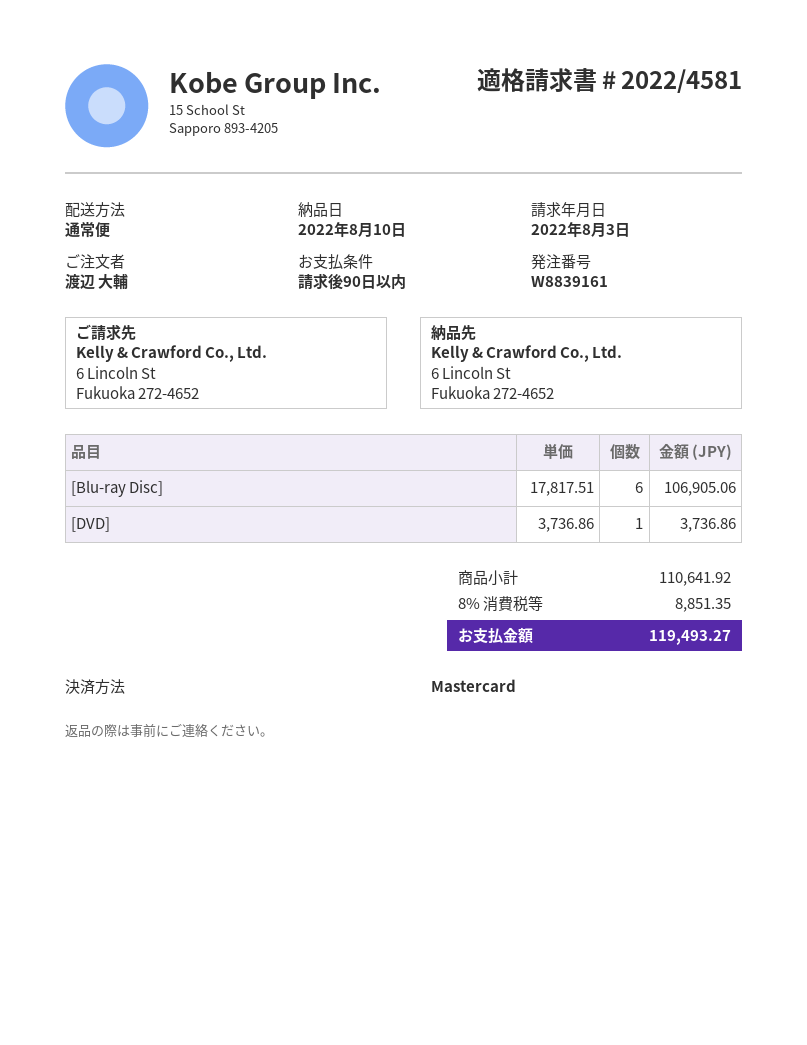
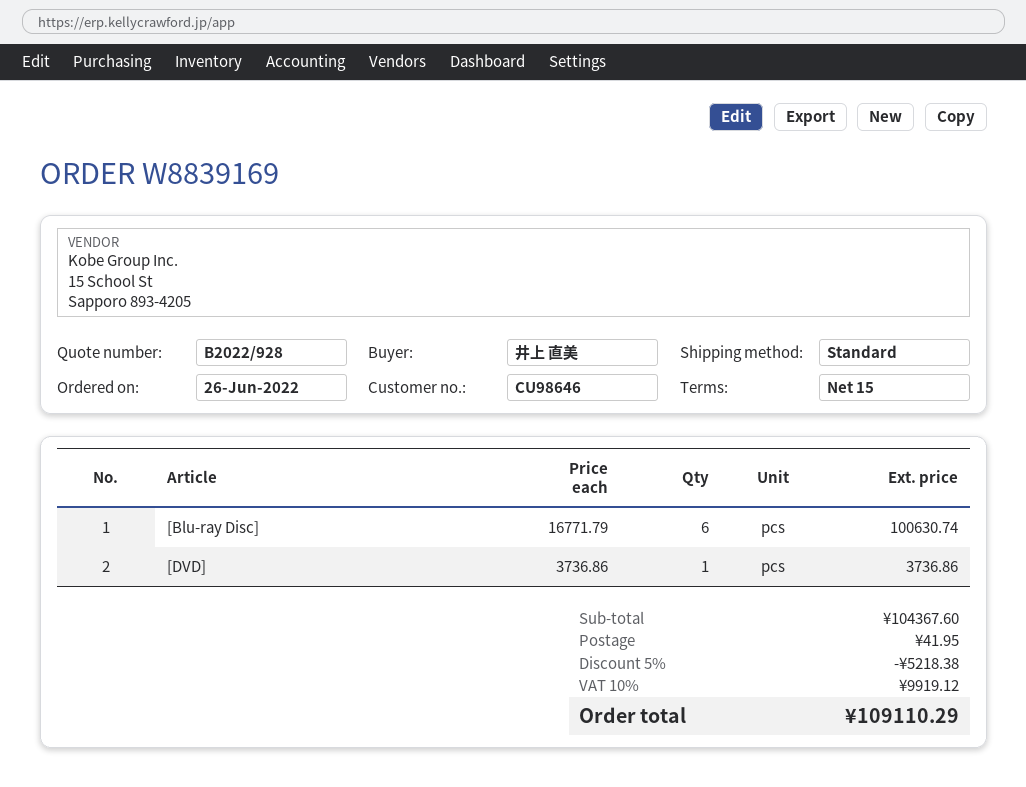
order number: W8839161 -> W8839169
payment terms: 90 days -> 15 days
ordered by: 渡辺 大輔 -> 井上 直美
[Blu-ray Disc]: 6 x 17817.51 = 106905.06 -> 6 x 16771.79 = 100630.74
subtotal: 110641.92 -> 104367.60
discount: none -> 5% = 5218.38
shipping: none -> 41.95
tax: 8% = 8851.35 -> 10% = 9919.12
total: 119493.27 -> 109110.29

